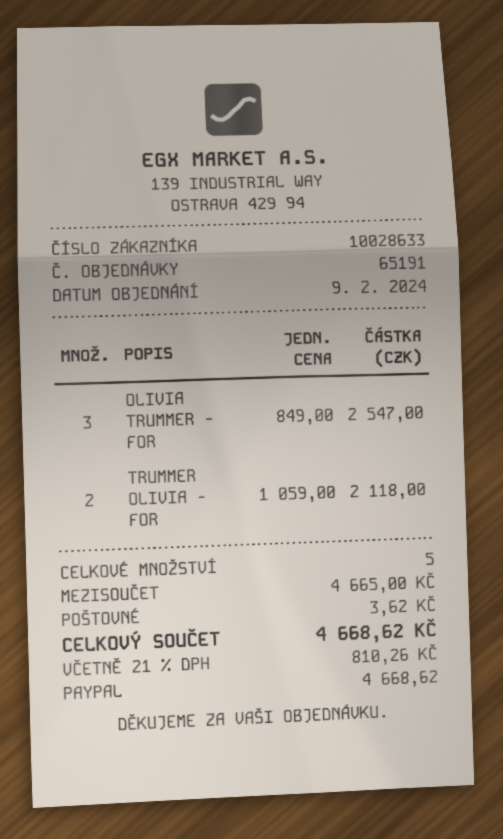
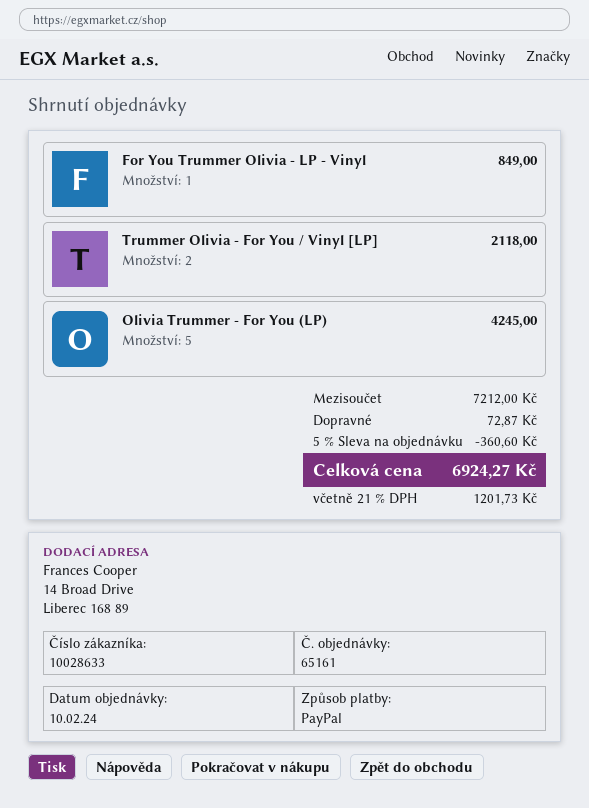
order number: 65191 -> 65161
order date: 2024-02-09 -> 2024-02-10
OLIVIA TRUMMER - FOR: 3 for 2547.00 -> 5 for 4245.00
For You Trummer Olivia - LP - Vinyl: none -> 1 for 849.00
subtotal: 4665.00 -> 7212.00
discount: none -> 5% = 360.60
shipping: 3.62 -> 72.87
tax: 21% = 810.26 -> 21% = 1201.73
total: 4668.62 -> 6924.27

